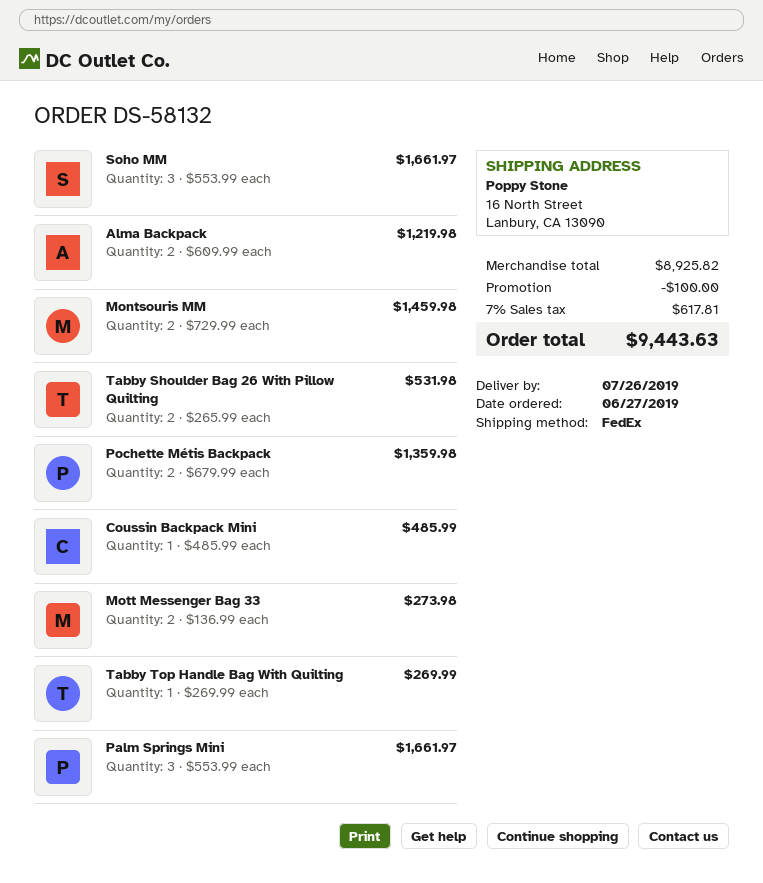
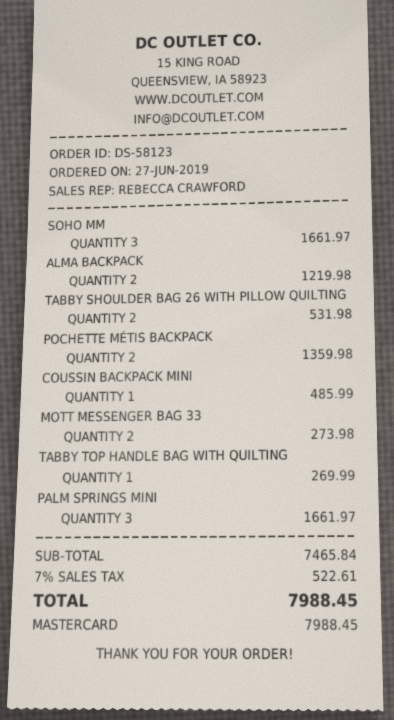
order number: DS-58132 -> DS-58123
Montsouris MM: 2 for 1459.98 -> none
subtotal: 8925.82 -> 7465.84
discount: 100.00 -> none
tax: 7% = 617.81 -> 7% = 522.61
total: 9443.63 -> 7988.45

